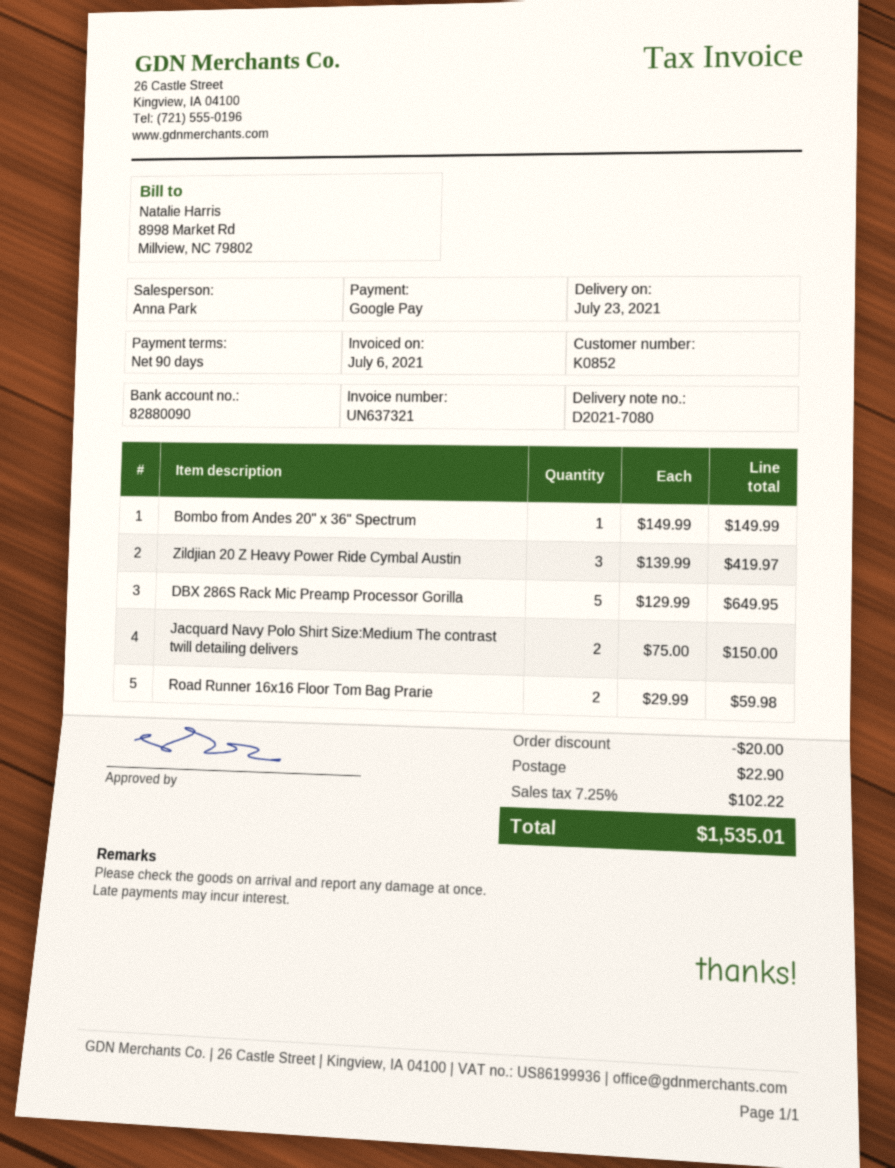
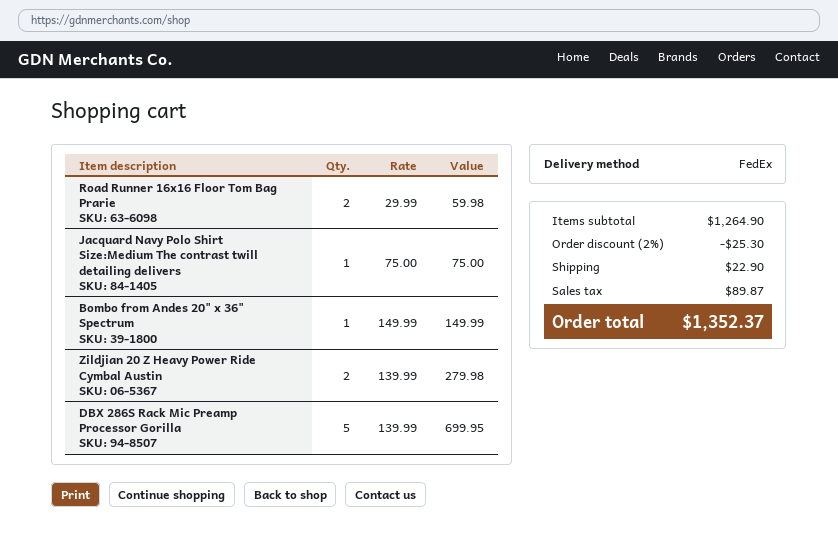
Zildjian 20 Z Heavy Power Ride Cymbal Austin: 3 x 139.99 = 419.97 -> 2 x 139.99 = 279.98
DBX 286S Rack Mic Preamp Processor Gorilla: 5 x 129.99 = 649.95 -> 5 x 139.99 = 699.95
Jacquard Navy Polo Shirt Size:Medium The contrast twill detailing delivers: 2 x 75.00 = 150.00 -> 1 x 75.00 = 75.00
discount: 20.00 -> 25.30
tax: 102.22 -> 89.87
total: 1535.01 -> 1352.37

